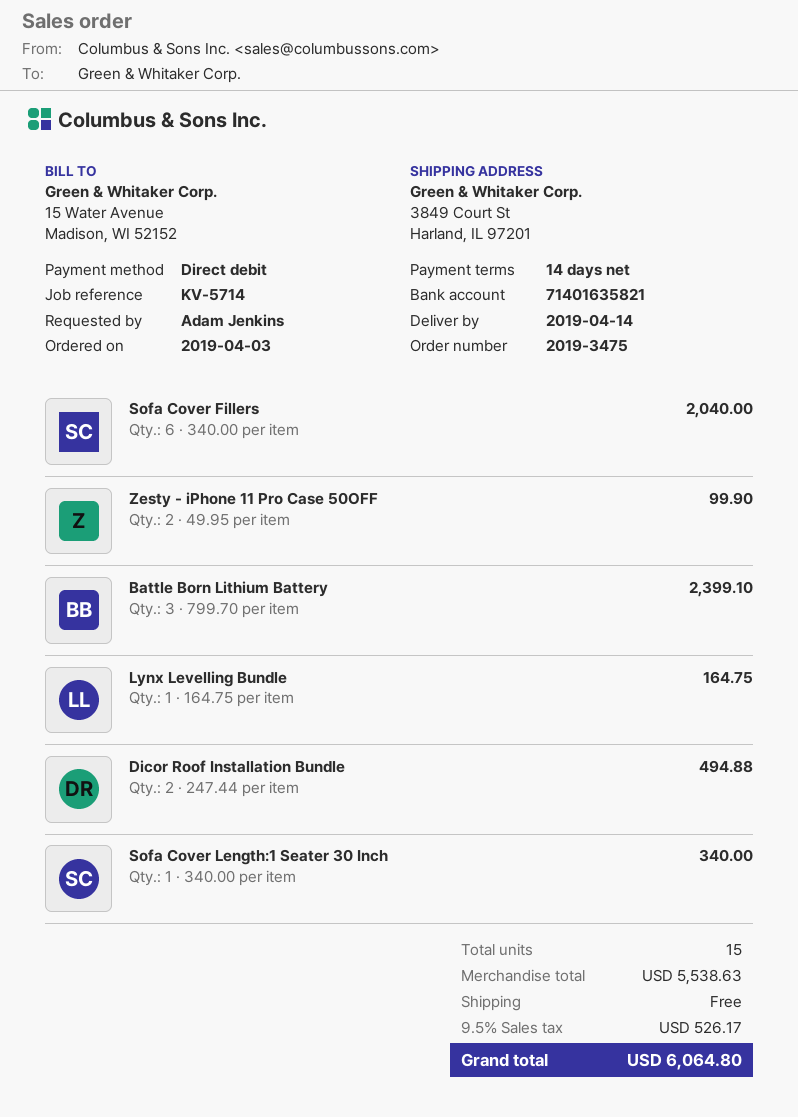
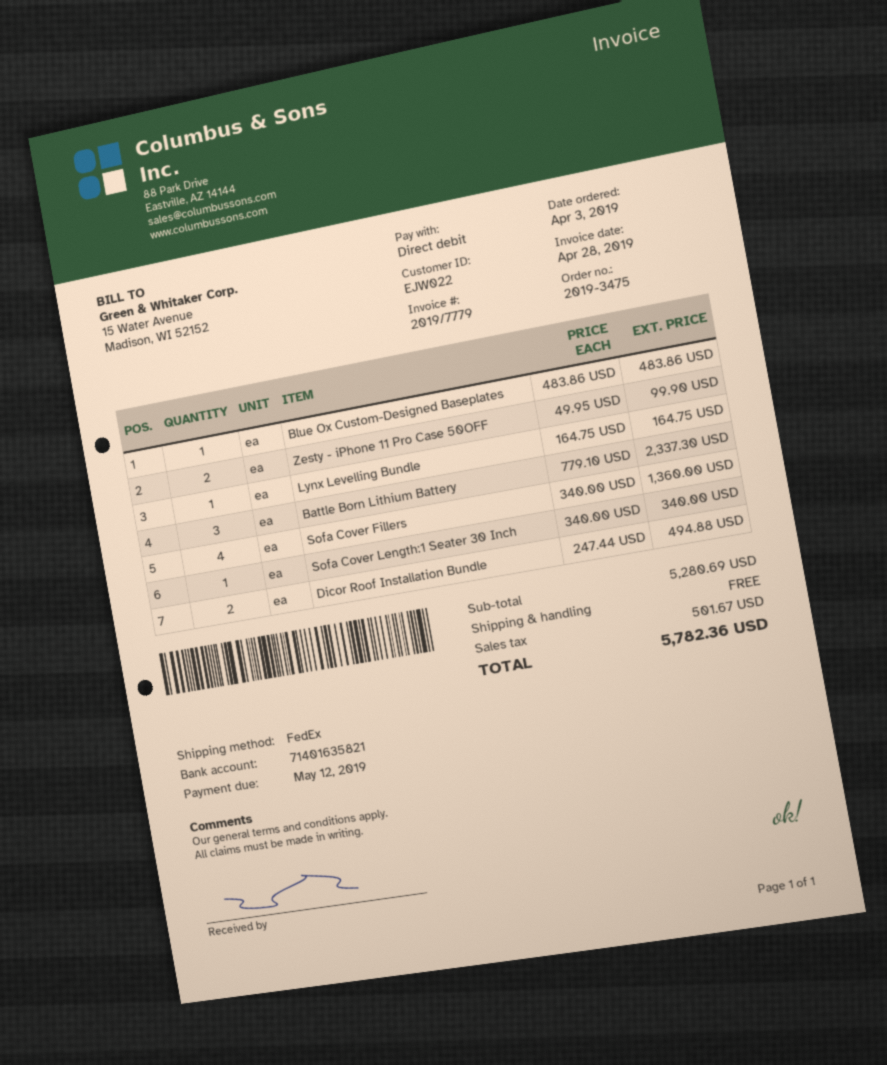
Sofa Cover Fillers: 6 x 340.00 = 2040.00 -> 4 x 340.00 = 1360.00
Battle Born Lithium Battery: 3 x 799.70 = 2399.10 -> 3 x 779.10 = 2337.30
Blue Ox Custom-Designed Baseplates: none -> 1 x 483.86 = 483.86
subtotal: 5538.63 -> 5280.69
tax: 526.17 -> 501.67
total: 6064.80 -> 5782.36

